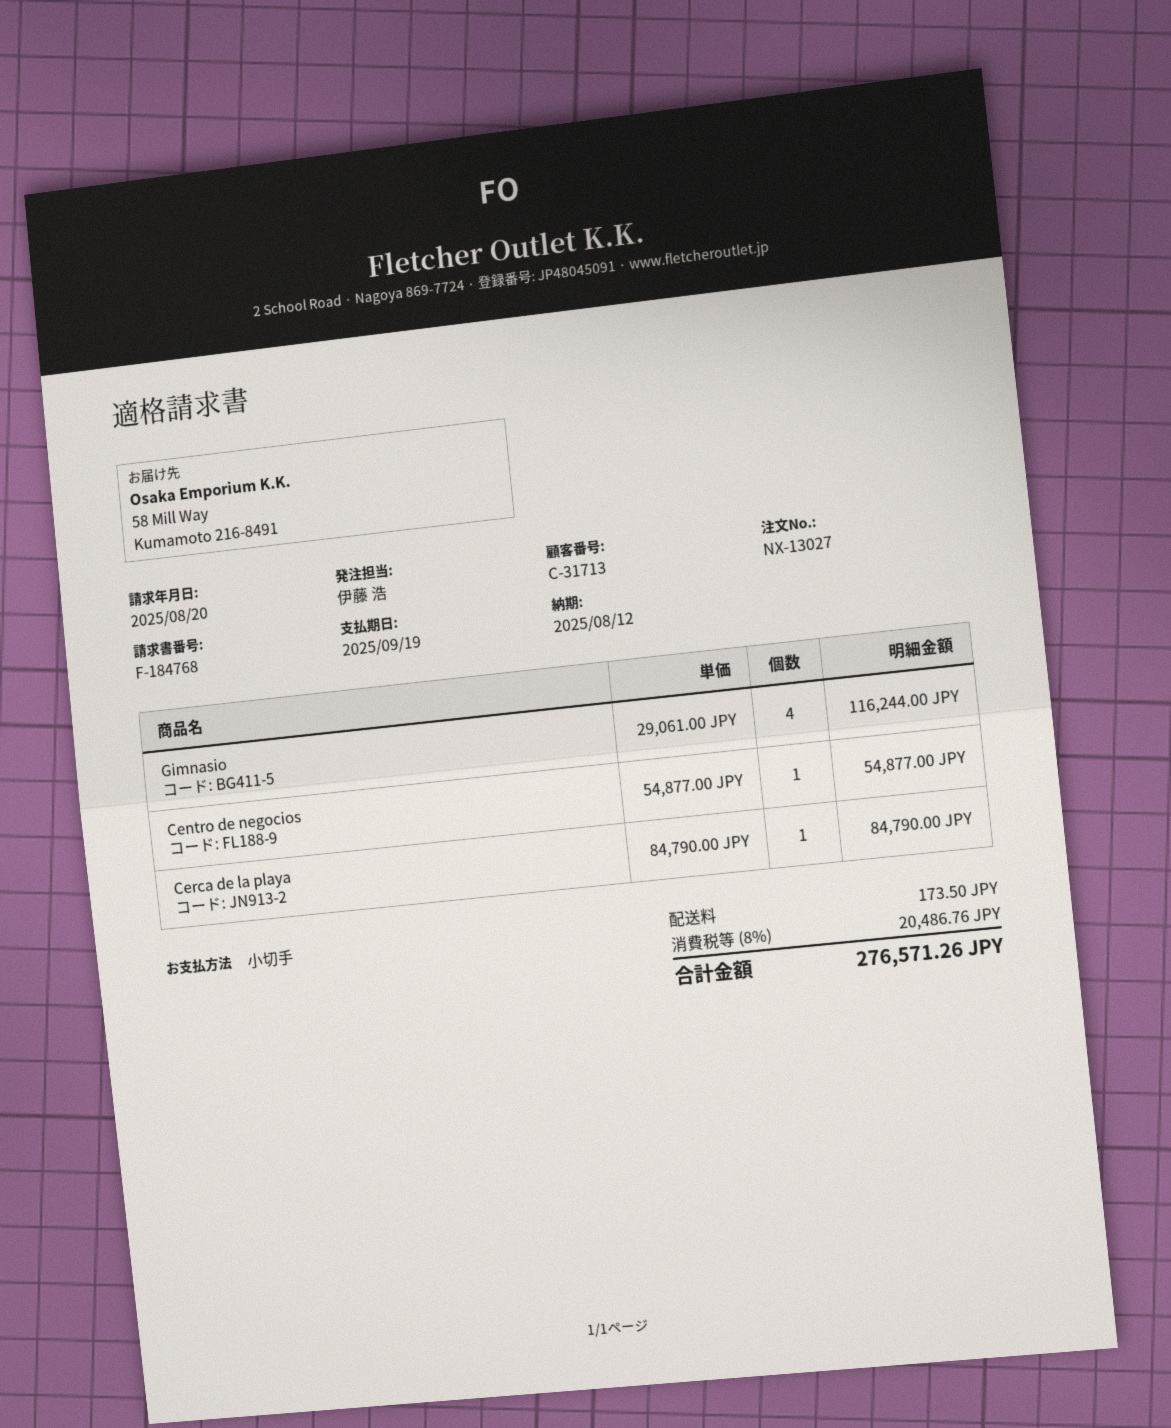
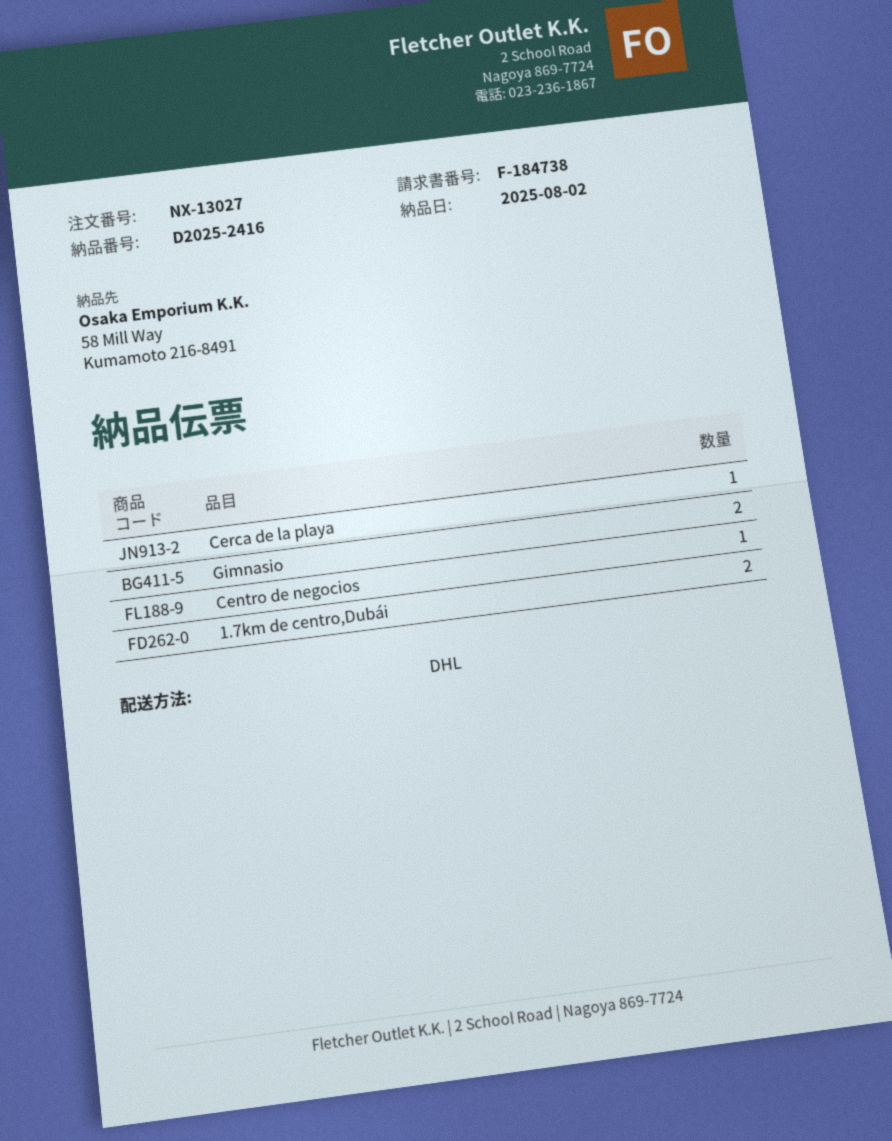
delivery date: 2025-08-12 -> 2025-08-02
invoice number: F-184768 -> F-184738
Gimnasio: 4 -> 2
1.7km de centro,Dubái: none -> 2

